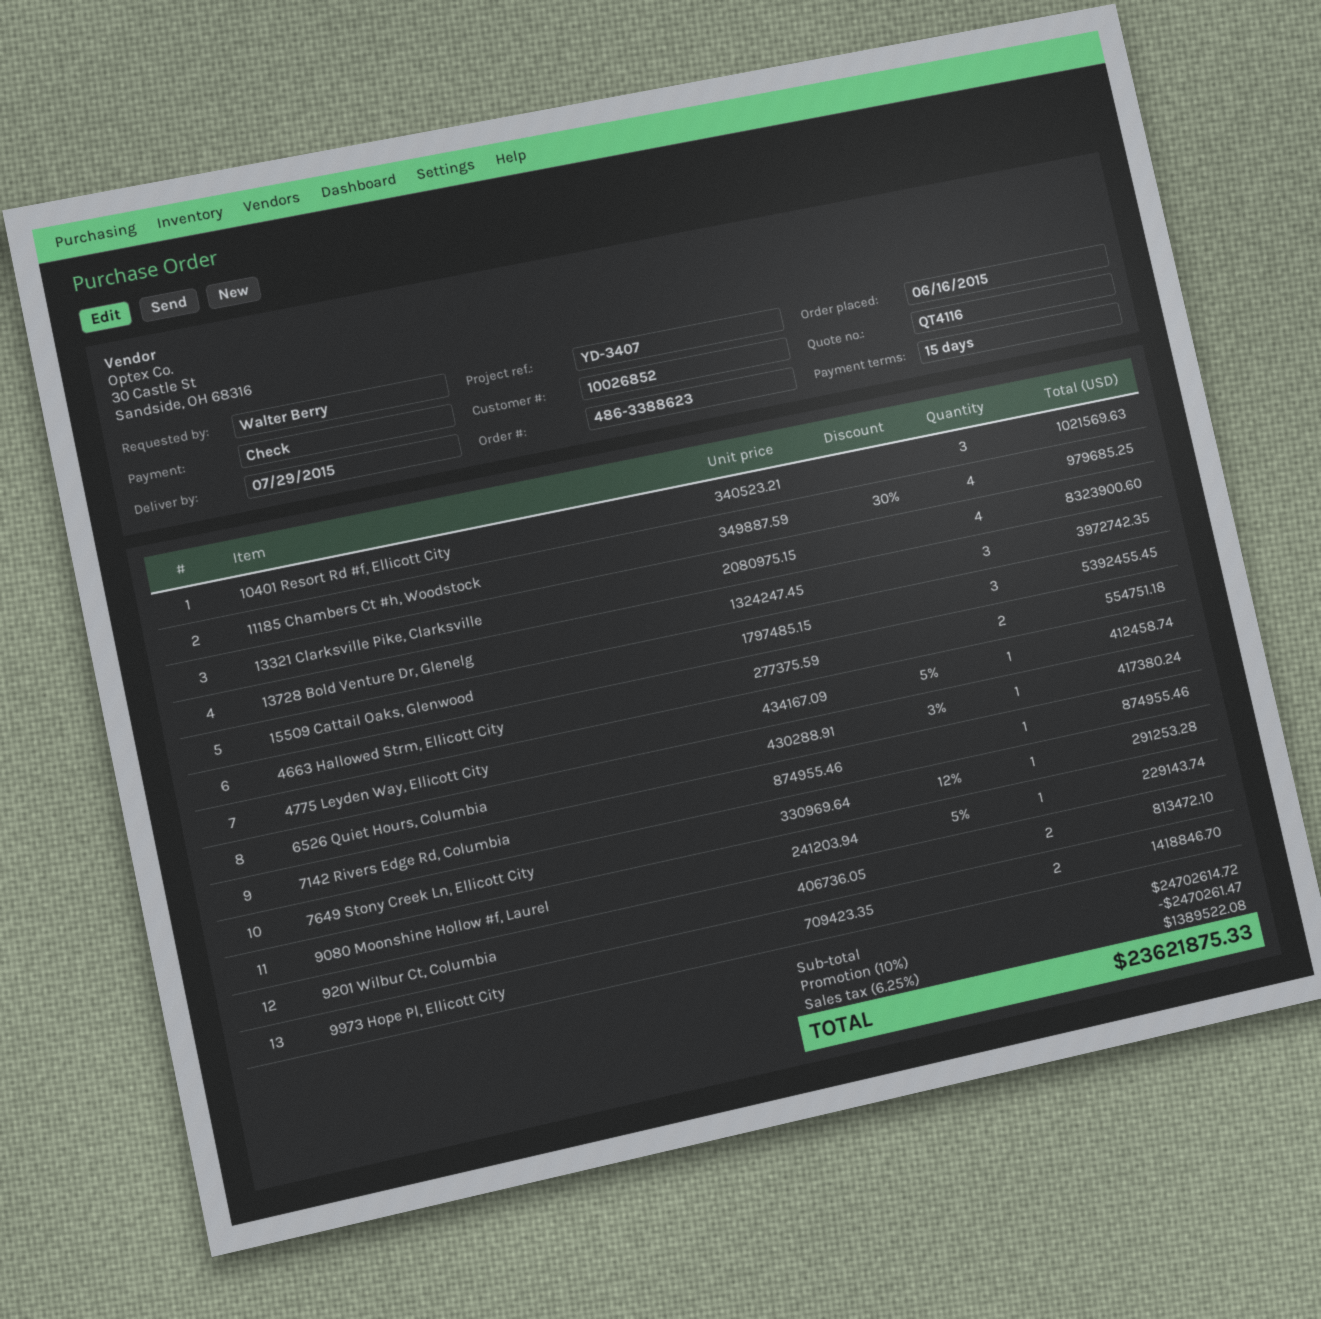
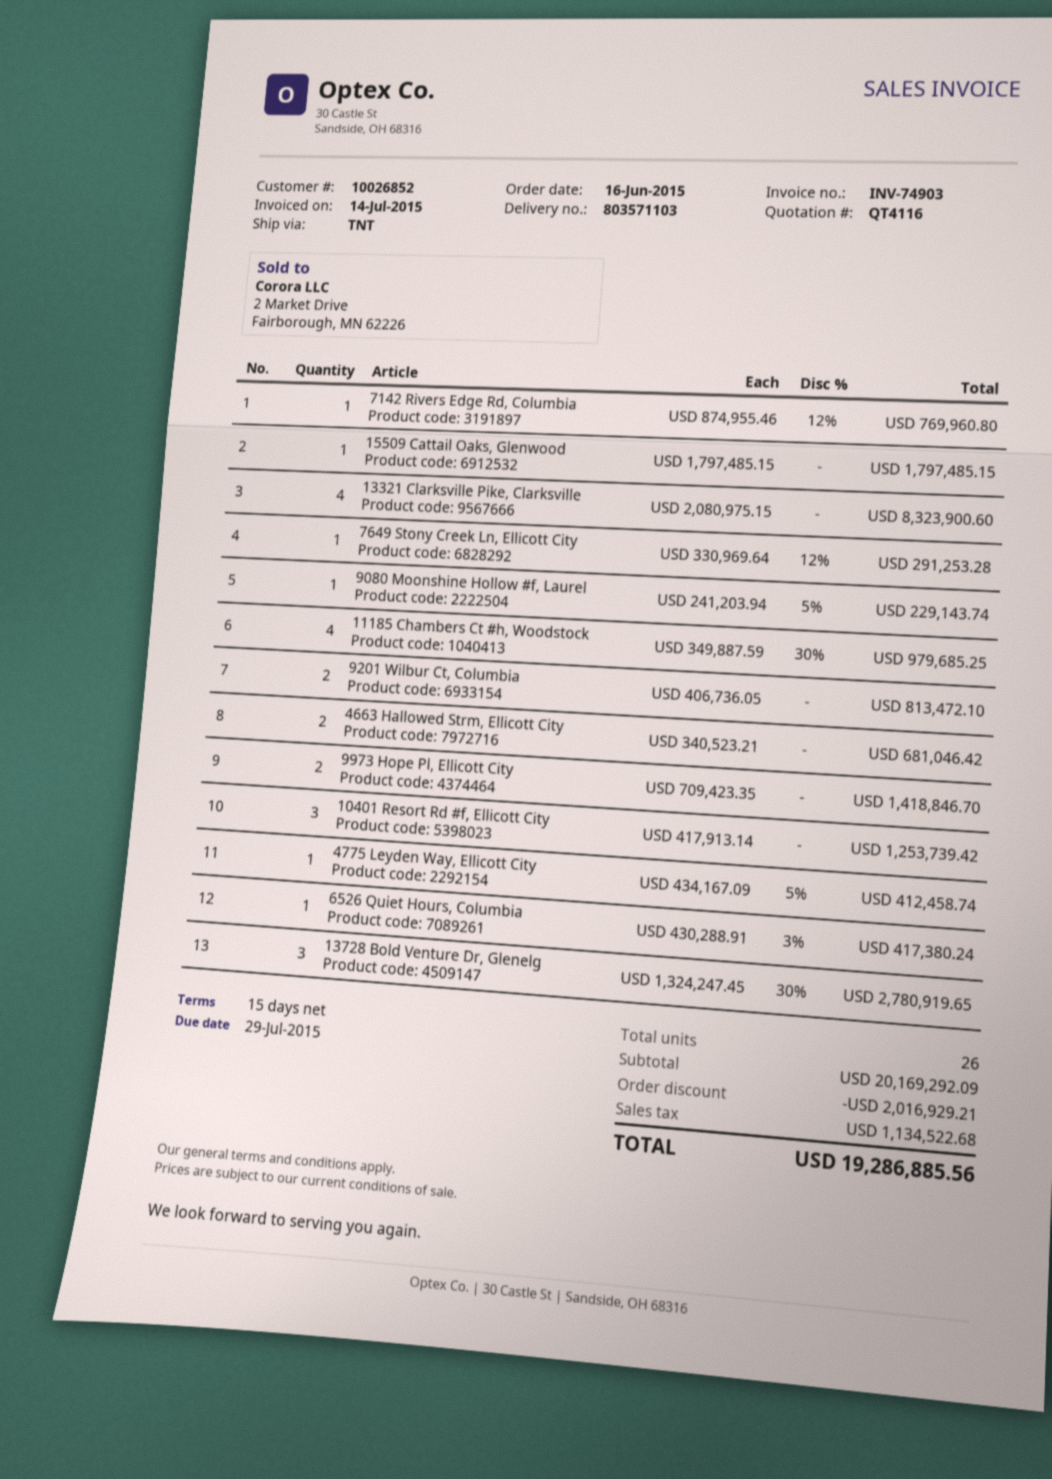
10401 Resort Rd #f, Ellicott City: 3 x 340523.21 = 1021569.63 -> 3 x 417913.14 = 1253739.42
13728 Bold Venture Dr, Glenelg: 3 x 1324247.45 = 3972742.35 -> 3 x 1324247.45 - 30% = 2780919.65
15509 Cattail Oaks, Glenwood: 3 x 1797485.15 = 5392455.45 -> 1 x 1797485.15 = 1797485.15
4663 Hallowed Strm, Ellicott City: 2 x 277375.59 = 554751.18 -> 2 x 340523.21 = 681046.42
7142 Rivers Edge Rd, Columbia: 1 x 874955.46 = 874955.46 -> 1 x 874955.46 - 12% = 769960.80
subtotal: 24702614.72 -> 20169292.09
discount: 2470261.47 -> 2016929.21
tax: 1389522.08 -> 1134522.68
total: 23621875.33 -> 19286885.56

